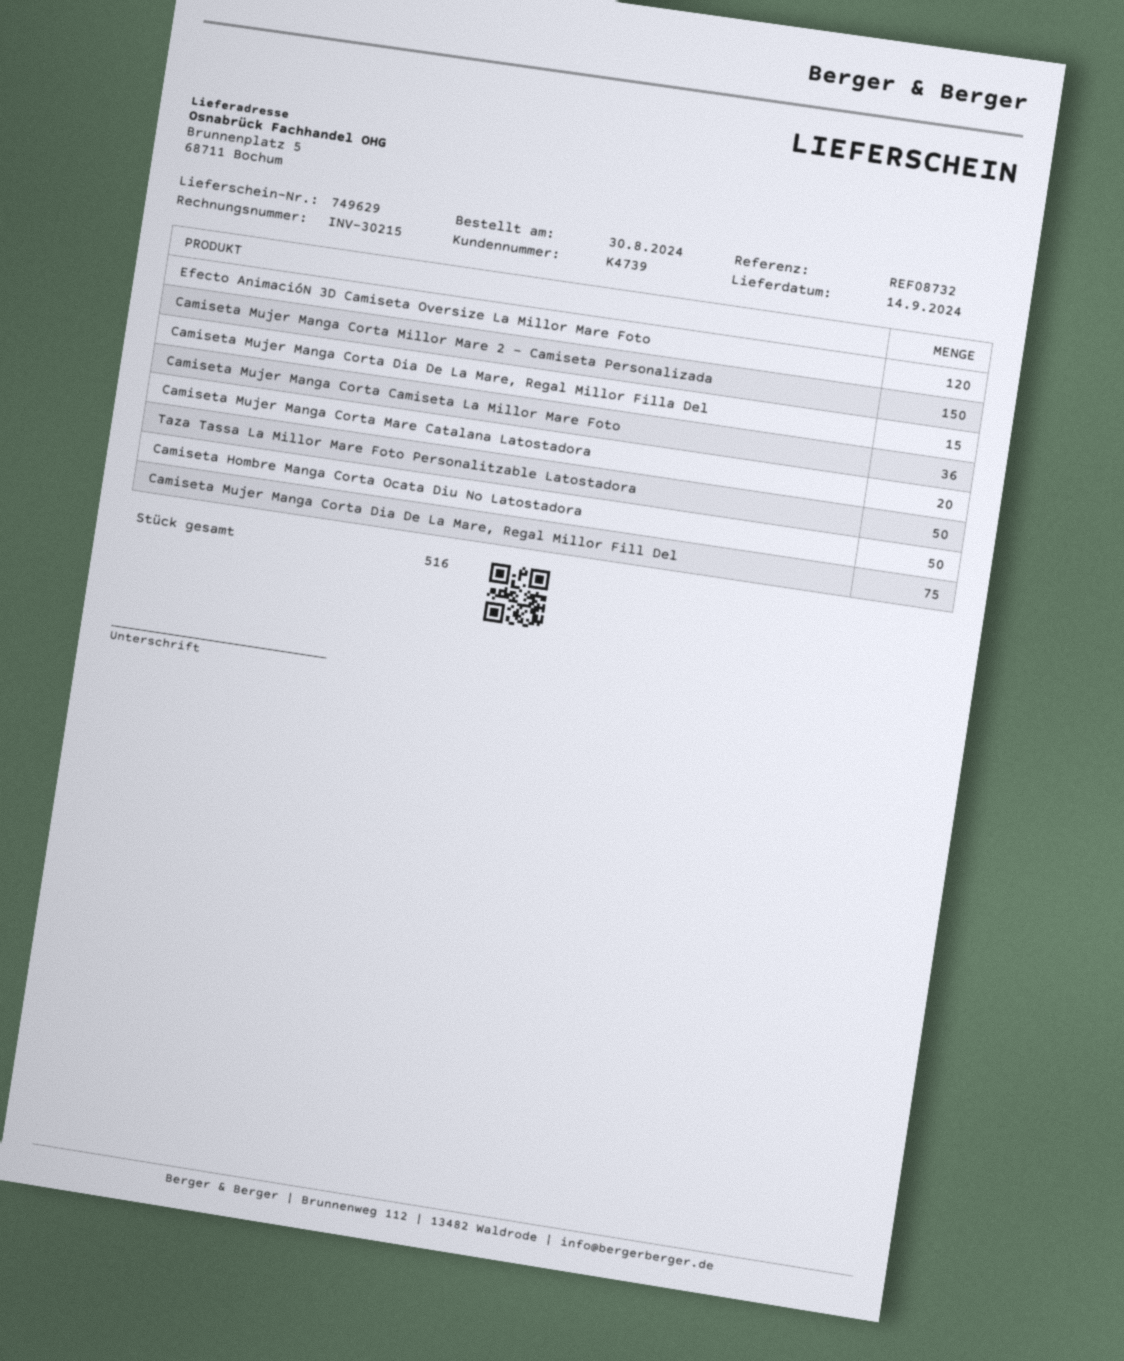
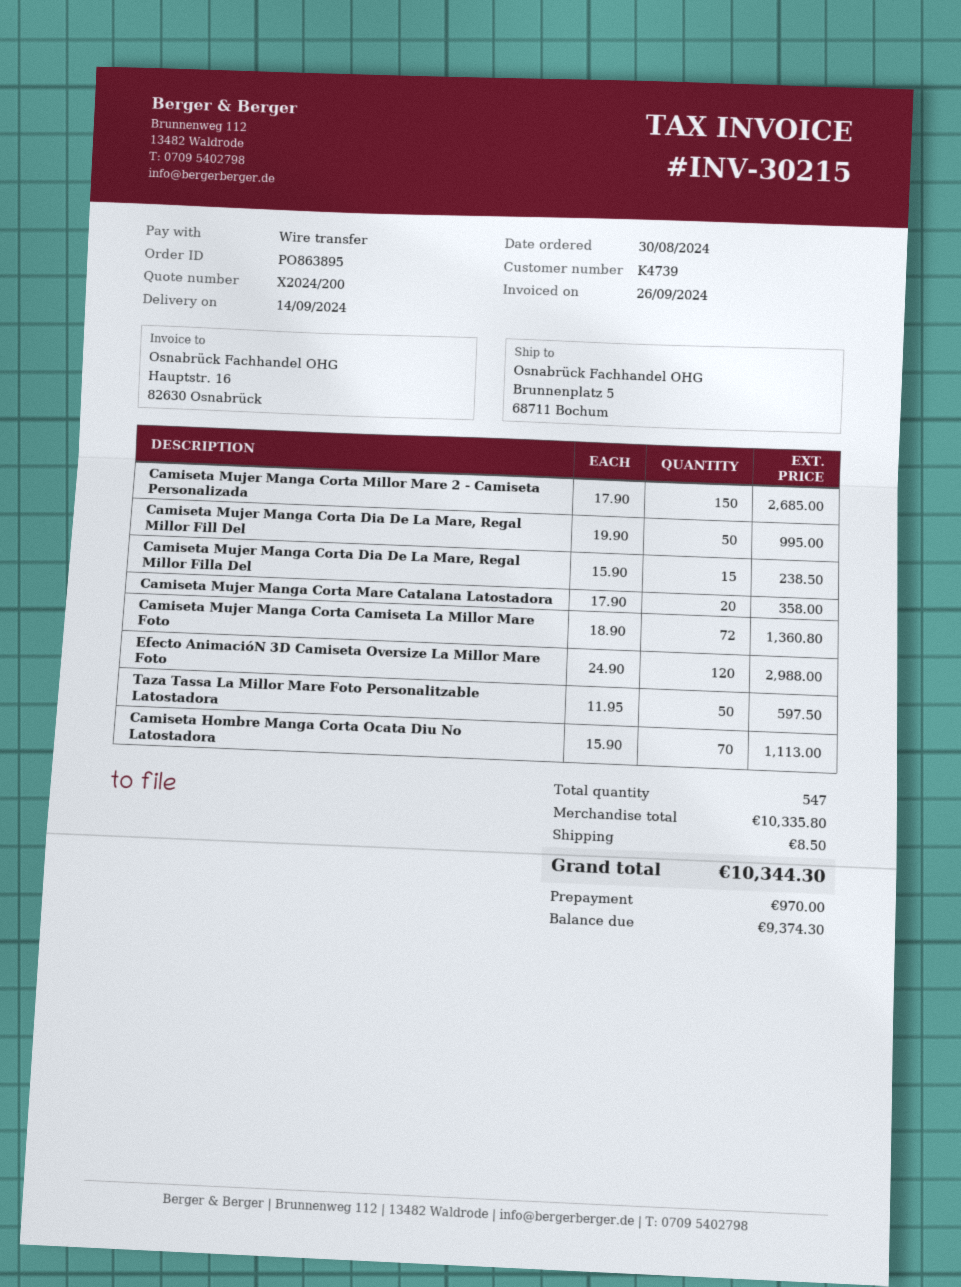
Camiseta Mujer Manga Corta Camiseta La Millor Mare Foto: 36 -> 72
Camiseta Hombre Manga Corta Ocata Diu No Latostadora: 50 -> 70
Camiseta Mujer Manga Corta Dia De La Mare, Regal Millor Fill Del: 75 -> 50
total quantity: 516 -> 547

